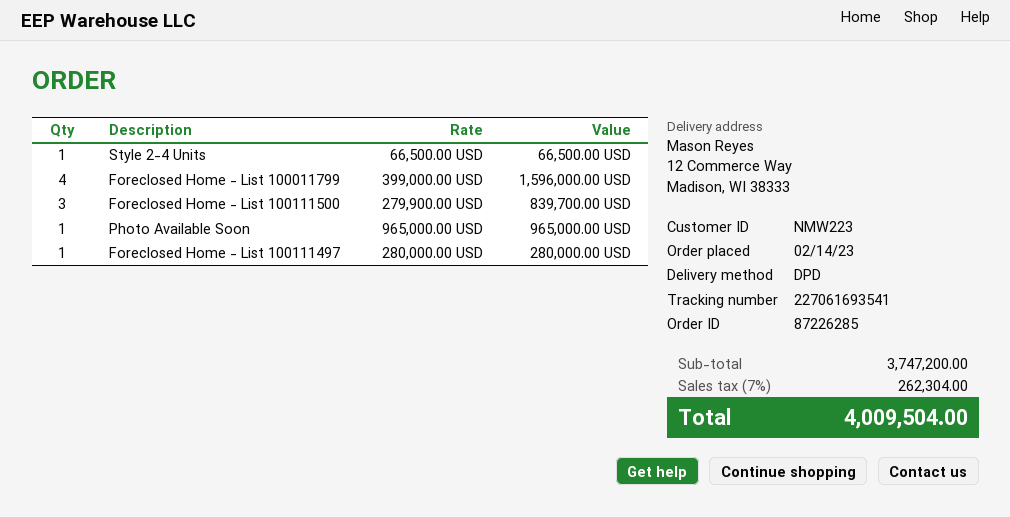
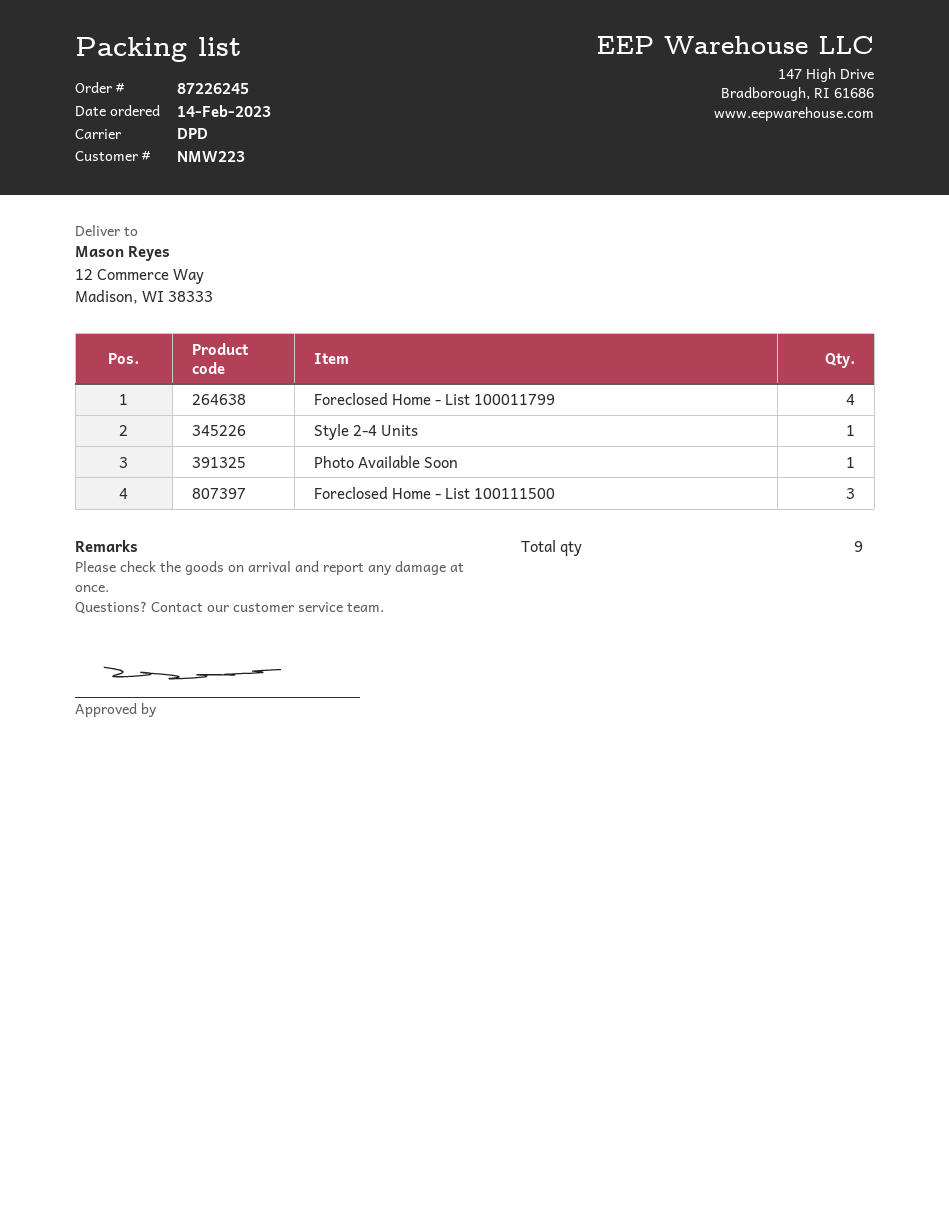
order number: 87226285 -> 87226245
Foreclosed Home - List 100111497: 1 -> none

